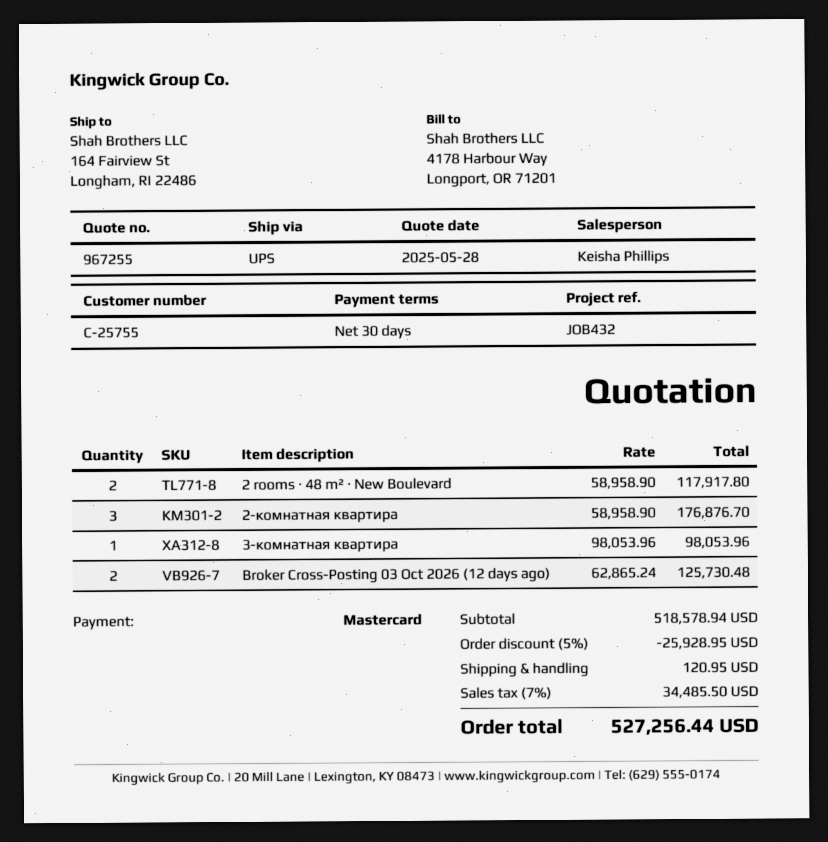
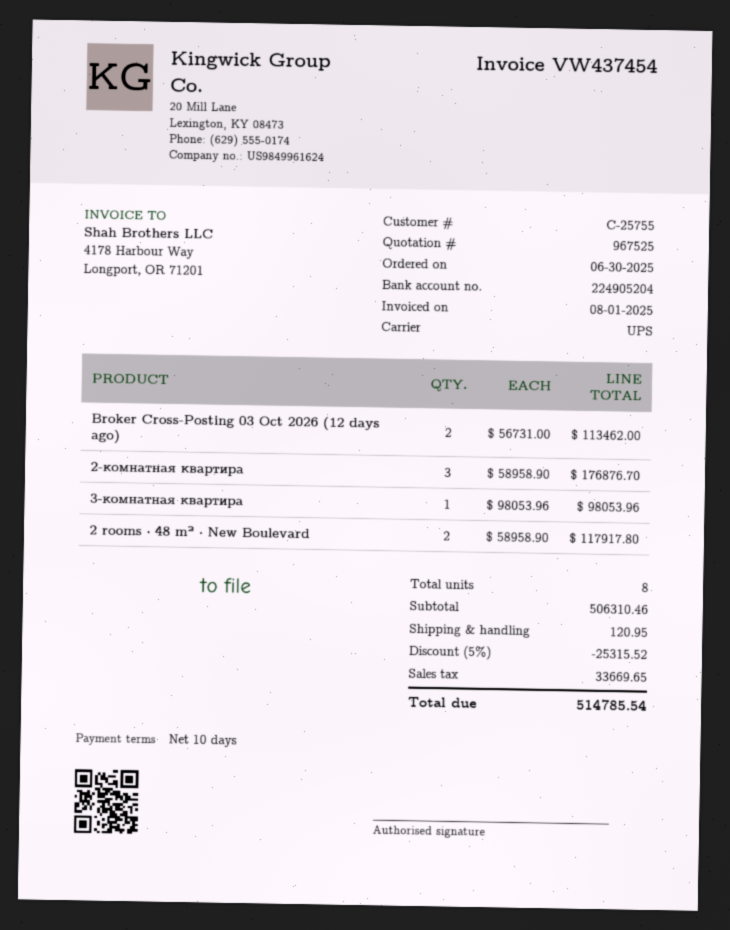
quote number: 967255 -> 967525
payment terms: 30 days -> 10 days
Broker Cross-Posting 03 Oct 2026 (12 days ago): 2 x 62865.24 = 125730.48 -> 2 x 56731.00 = 113462.00
subtotal: 518578.94 -> 506310.46
discount: 5% = 25928.95 -> 5% = 25315.52
tax: 34485.50 -> 33669.65
total: 527256.44 -> 514785.54

